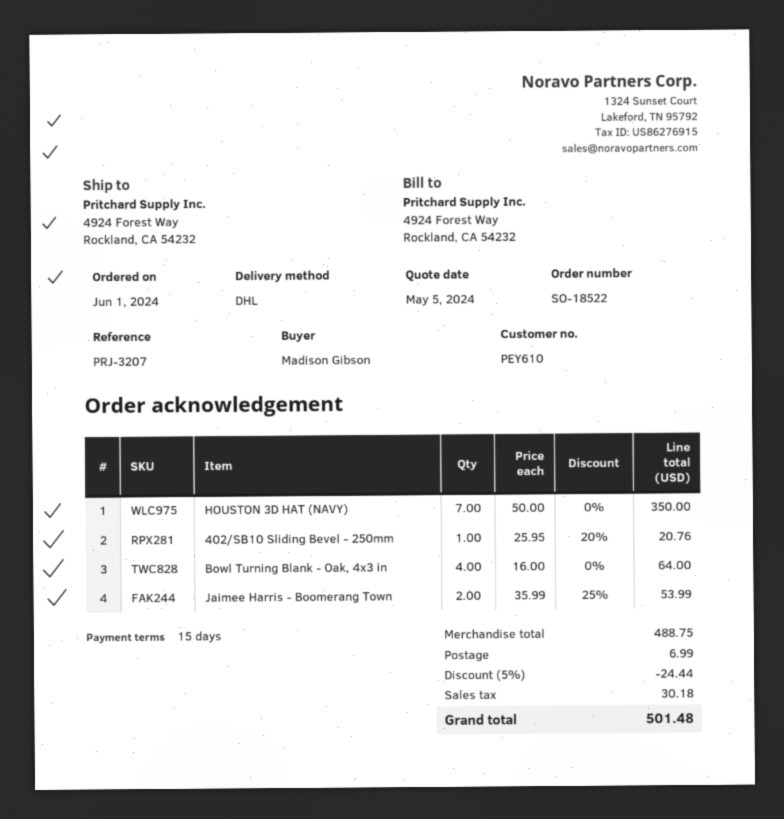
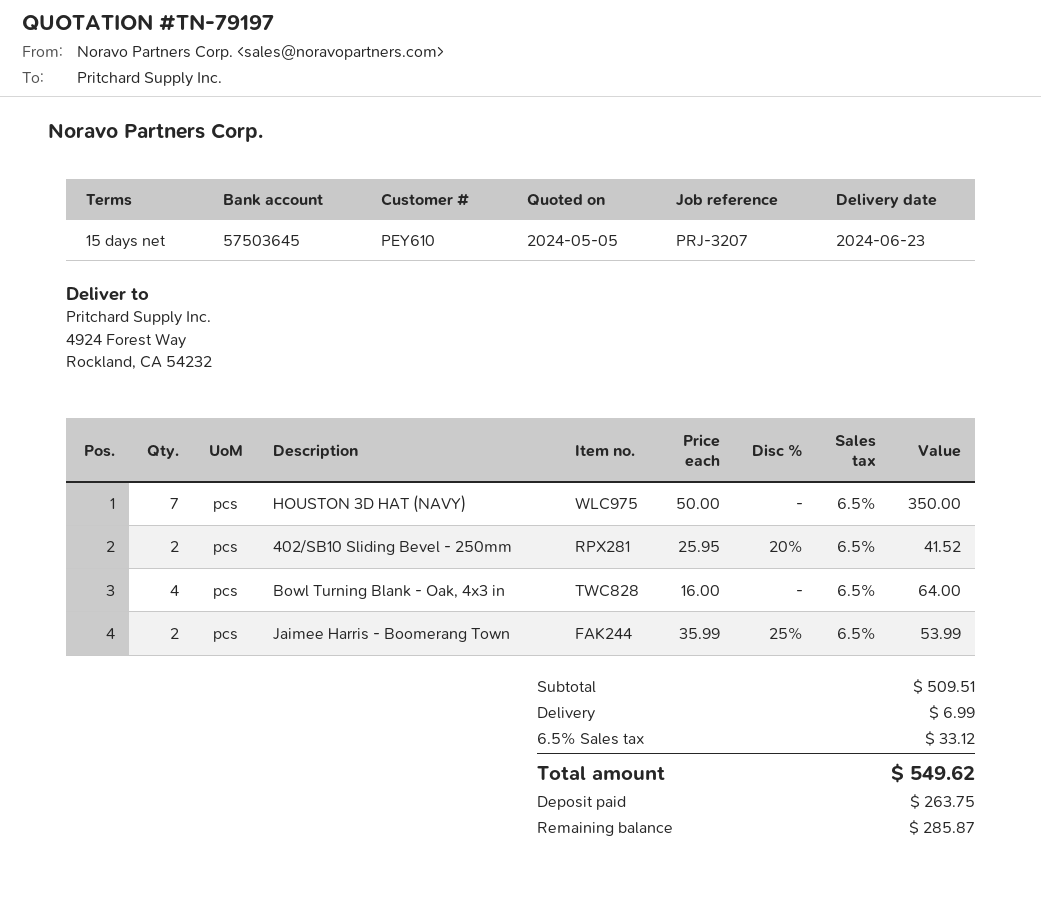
402/SB10 Sliding Bevel - 250mm: 1 x 25.95 - 20% = 20.76 -> 2 x 25.95 - 20% = 41.52
subtotal: 488.75 -> 509.51
discount: 5% = 24.44 -> none
tax: 30.18 -> 33.12
total: 501.48 -> 549.62

